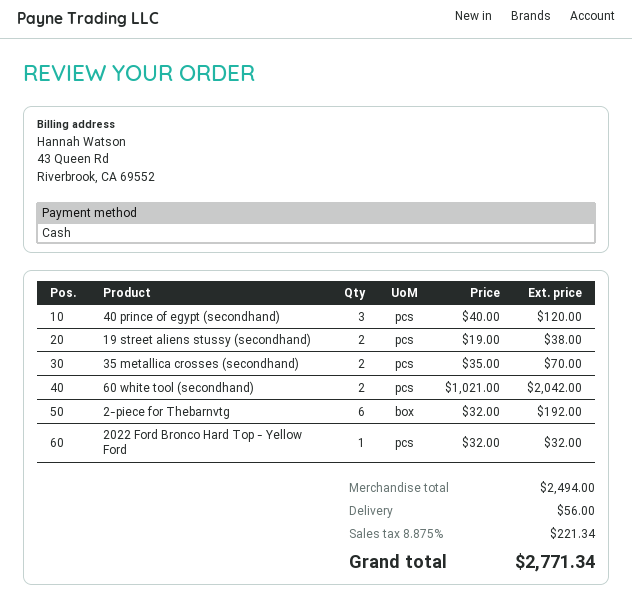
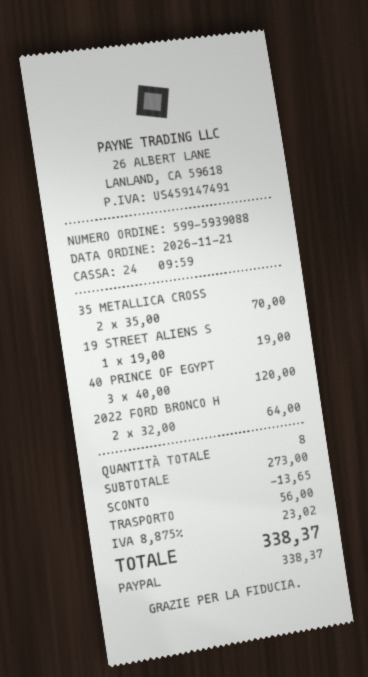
payment method: cash -> PayPal
19 street aliens stussy (secondhand): 2 x 19.00 = 38.00 -> 1 x 19.00 = 19.00
60 white tool (secondhand): 2 x 1021.00 = 2042.00 -> none
2-piece for Thebarnvtg: 6 x 32.00 = 192.00 -> none
2022 Ford Bronco Hard Top - Yellow Ford: 1 x 32.00 = 32.00 -> 2 x 32.00 = 64.00
subtotal: 2494.00 -> 273.00
discount: none -> 13.65
tax: 8.875% = 221.34 -> 8.875% = 23.02
total: 2771.34 -> 338.37

